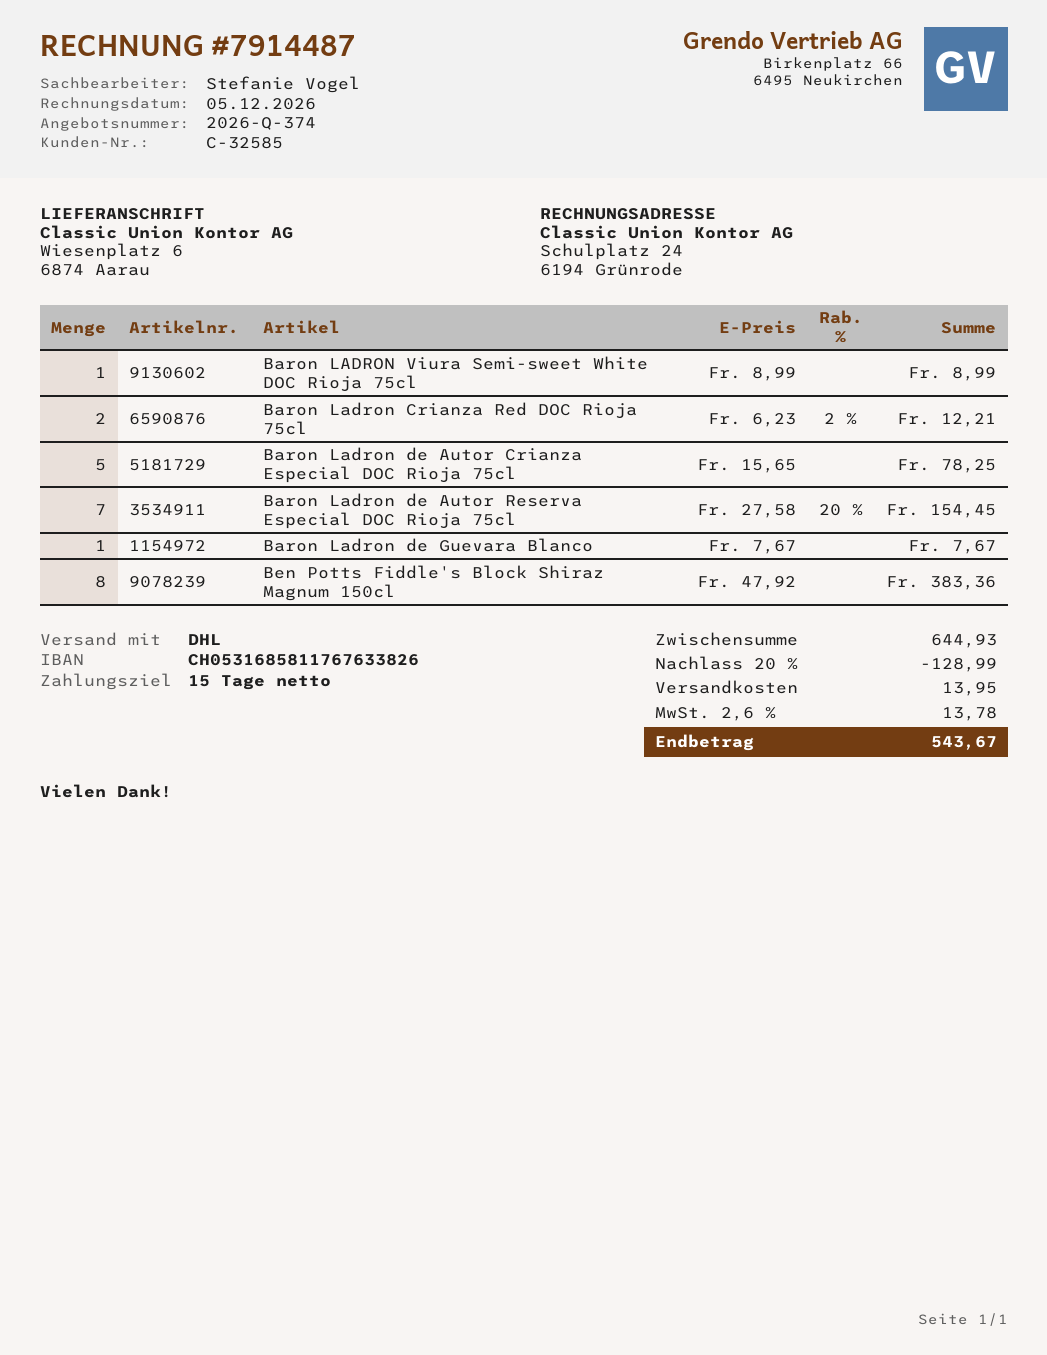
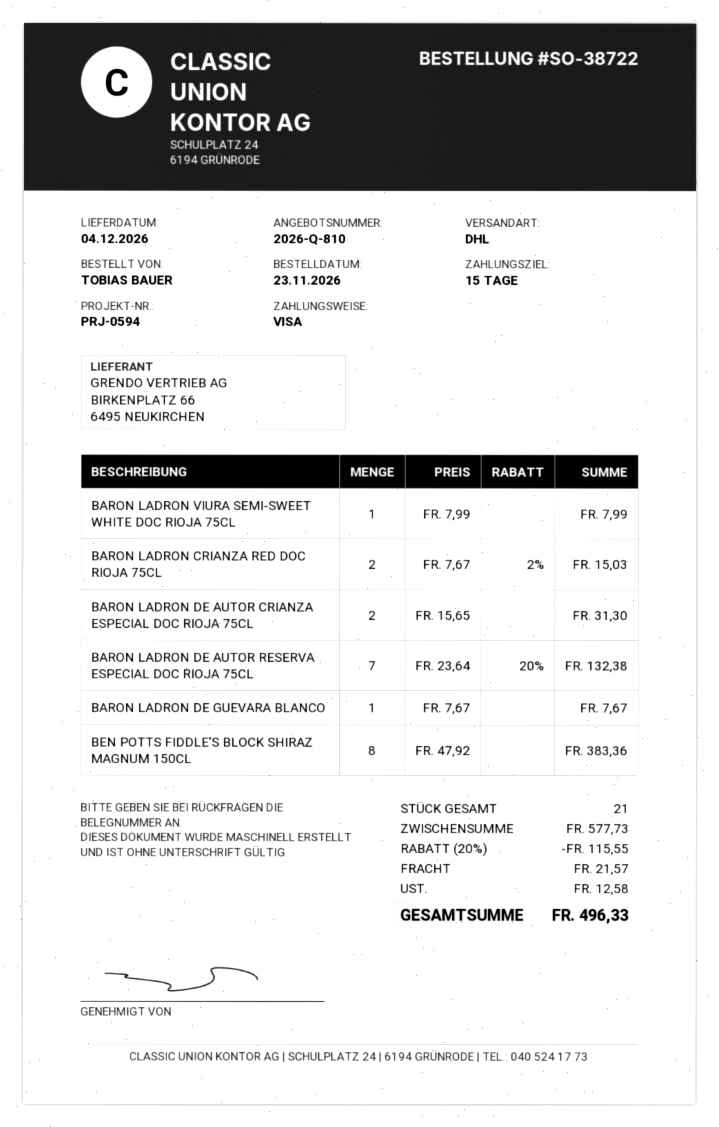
quote number: 2026-Q-374 -> 2026-Q-810
Baron LADRON Viura Semi-sweet White DOC Rioja 75cl: 1 x 8.99 = 8.99 -> 1 x 7.99 = 7.99
Baron Ladron Crianza Red DOC Rioja 75cl: 2 x 6.23 - 2% = 12.21 -> 2 x 7.67 - 2% = 15.03
Baron Ladron de Autor Crianza Especial DOC Rioja 75cl: 5 x 15.65 = 78.25 -> 2 x 15.65 = 31.30
Baron Ladron de Autor Reserva Especial DOC Rioja 75cl: 7 x 27.58 - 20% = 154.45 -> 7 x 23.64 - 20% = 132.38
subtotal: 644.93 -> 577.73
discount: 20% = 128.99 -> 20% = 115.55
shipping: 13.95 -> 21.57
tax: 13.78 -> 12.58
total: 543.67 -> 496.33

